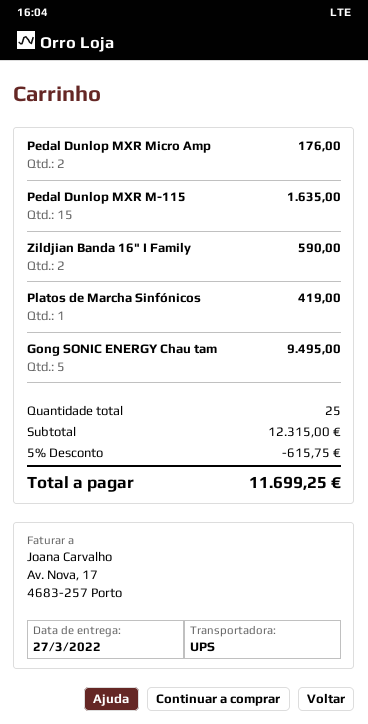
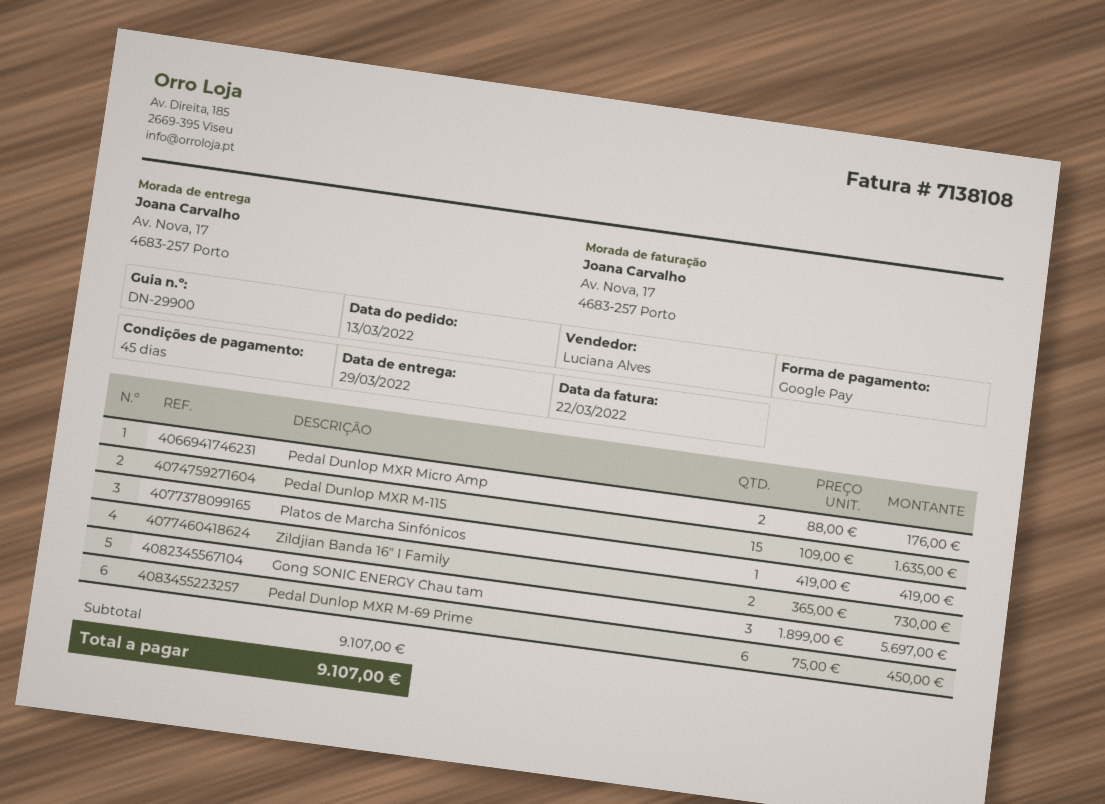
delivery date: 2022-03-27 -> 2022-03-29
Zildjian Banda 16" I Family: 2 for 590.00 -> 2 for 730.00
Gong SONIC ENERGY Chau tam: 5 for 9495.00 -> 3 for 5697.00
Pedal Dunlop MXR M-69 Prime: none -> 6 for 450.00
subtotal: 12315.00 -> 9107.00
discount: 5% = 615.75 -> none
total: 11699.25 -> 9107.00

